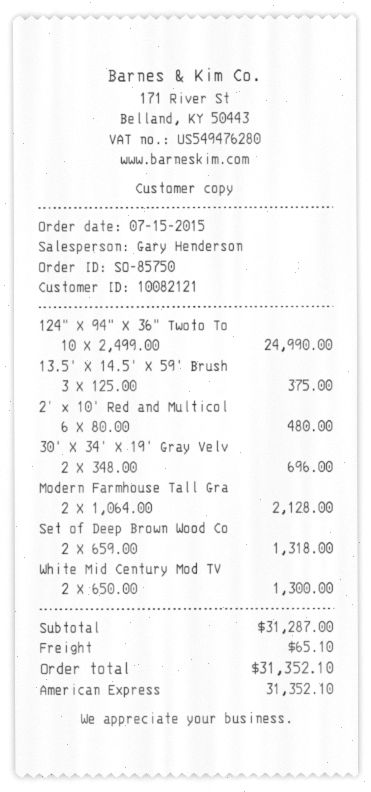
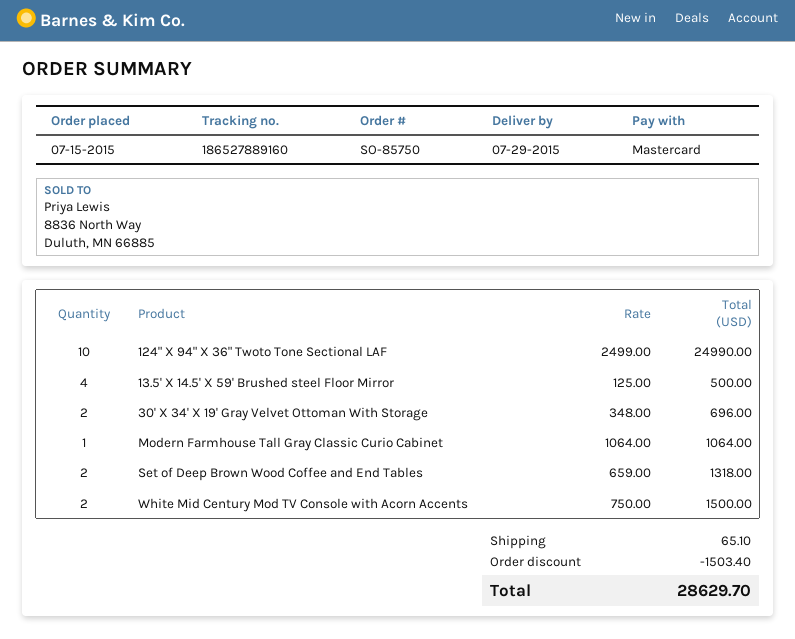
payment method: American Express -> Mastercard
13.5' X 14.5' X 59' Brush: 3 x 125.00 = 375.00 -> 4 x 125.00 = 500.00
2’ x 10' Red and Multicol: 6 x 80.00 = 480.00 -> none
Modern Farmhouse Tall Gra: 2 x 1064.00 = 2128.00 -> 1 x 1064.00 = 1064.00
White Mid Century Mod TV: 2 x 650.00 = 1300.00 -> 2 x 750.00 = 1500.00
discount: none -> 1503.40
total: 31352.10 -> 28629.70

